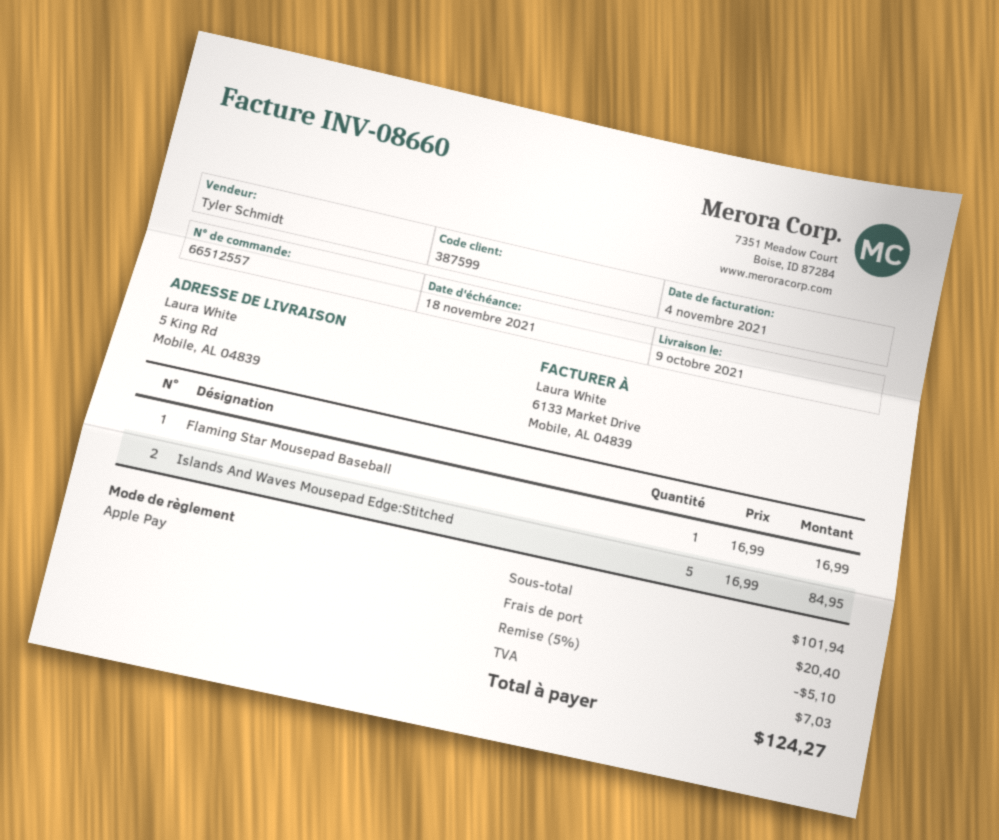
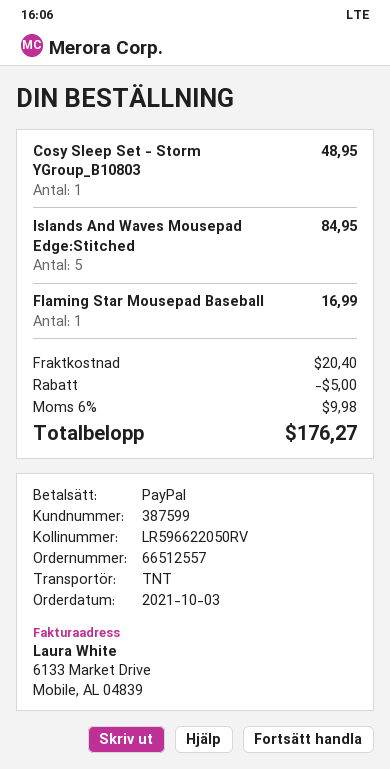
payment method: Apple Pay -> PayPal
Cosy Sleep Set - Storm YGroup_B10803: none -> 1 for 48.95
discount: 5.10 -> 5.00
tax: 7.03 -> 9.98
total: 124.27 -> 176.27

